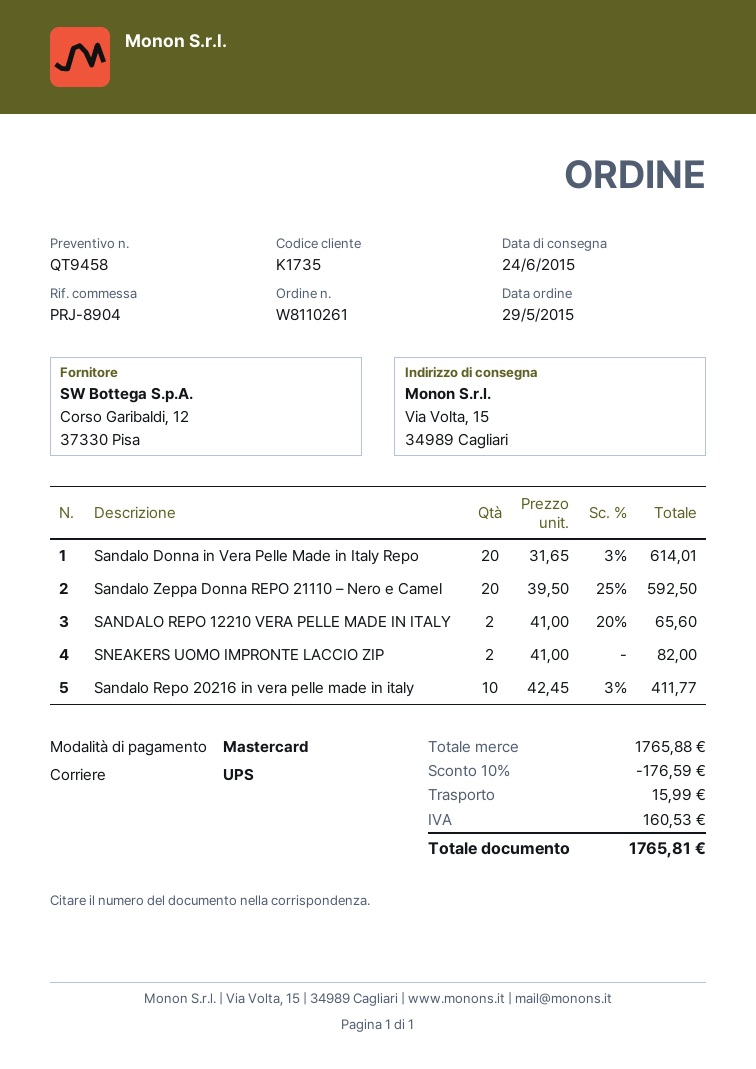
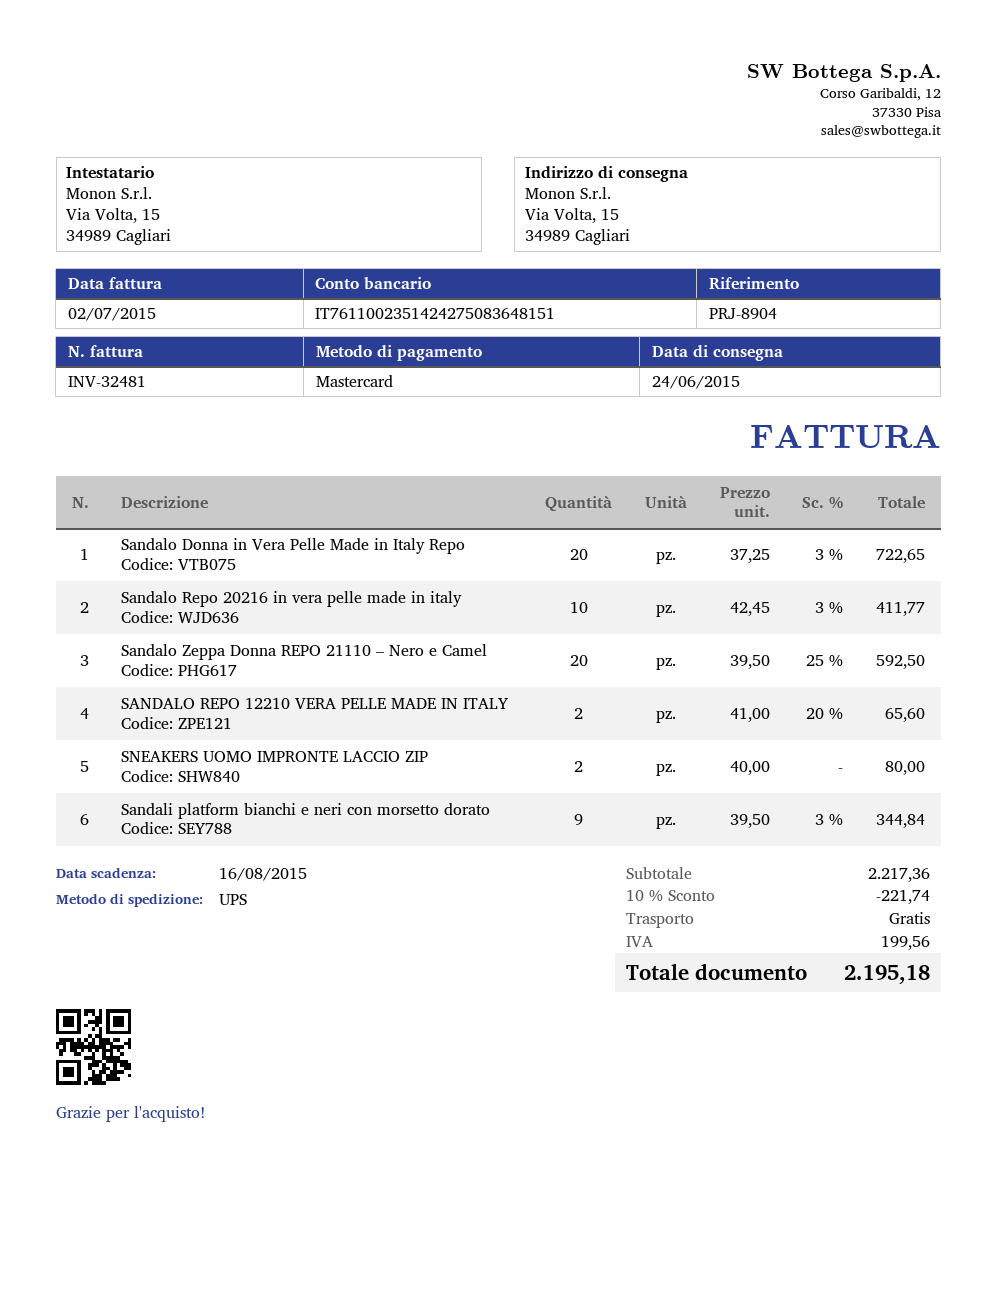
Sandalo Donna in Vera Pelle Made in Italy Repo: 20 x 31.65 - 3% = 614.01 -> 20 x 37.25 - 3% = 722.65
SNEAKERS UOMO IMPRONTE LACCIO ZIP: 2 x 41.00 = 82.00 -> 2 x 40.00 = 80.00
Sandali platform bianchi e neri con morsetto dorato: none -> 9 x 39.50 - 3% = 344.84
subtotal: 1765.88 -> 2217.36
discount: 10% = 176.59 -> 10% = 221.74
shipping: 15.99 -> 0.00
tax: 160.53 -> 199.56
total: 1765.81 -> 2195.18

